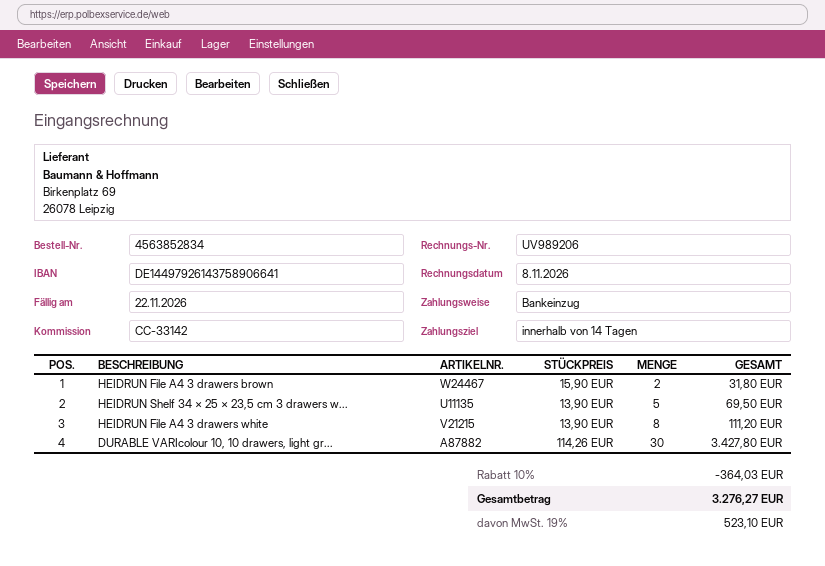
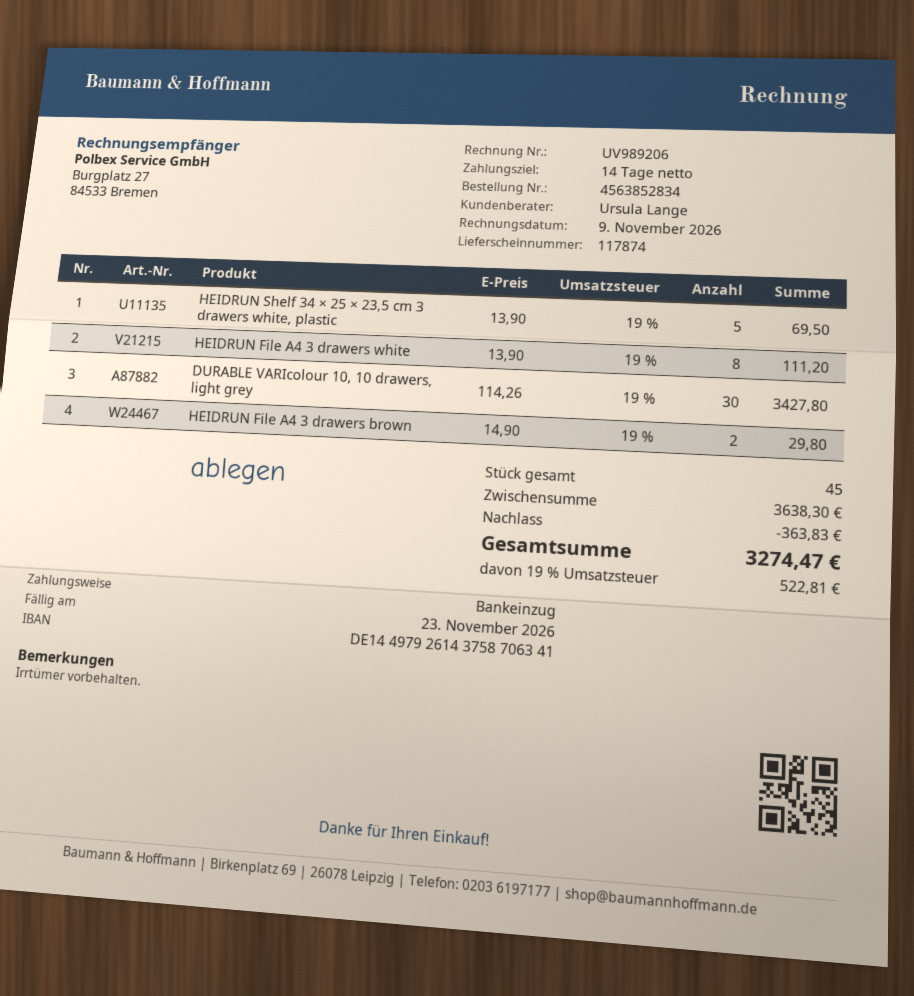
invoice date: 2026-11-08 -> 2026-11-09
due date: 2026-11-22 -> 2026-11-23
bank account: DE14497926143758906641 -> DE14497926143758706341
HEIDRUN File A4 3 drawers brown: 2 x 15.90 = 31.80 -> 2 x 14.90 = 29.80
discount: 364.03 -> 363.83
tax: 19% = 523.10 -> 19% = 522.81
total: 3276.27 -> 3274.47

